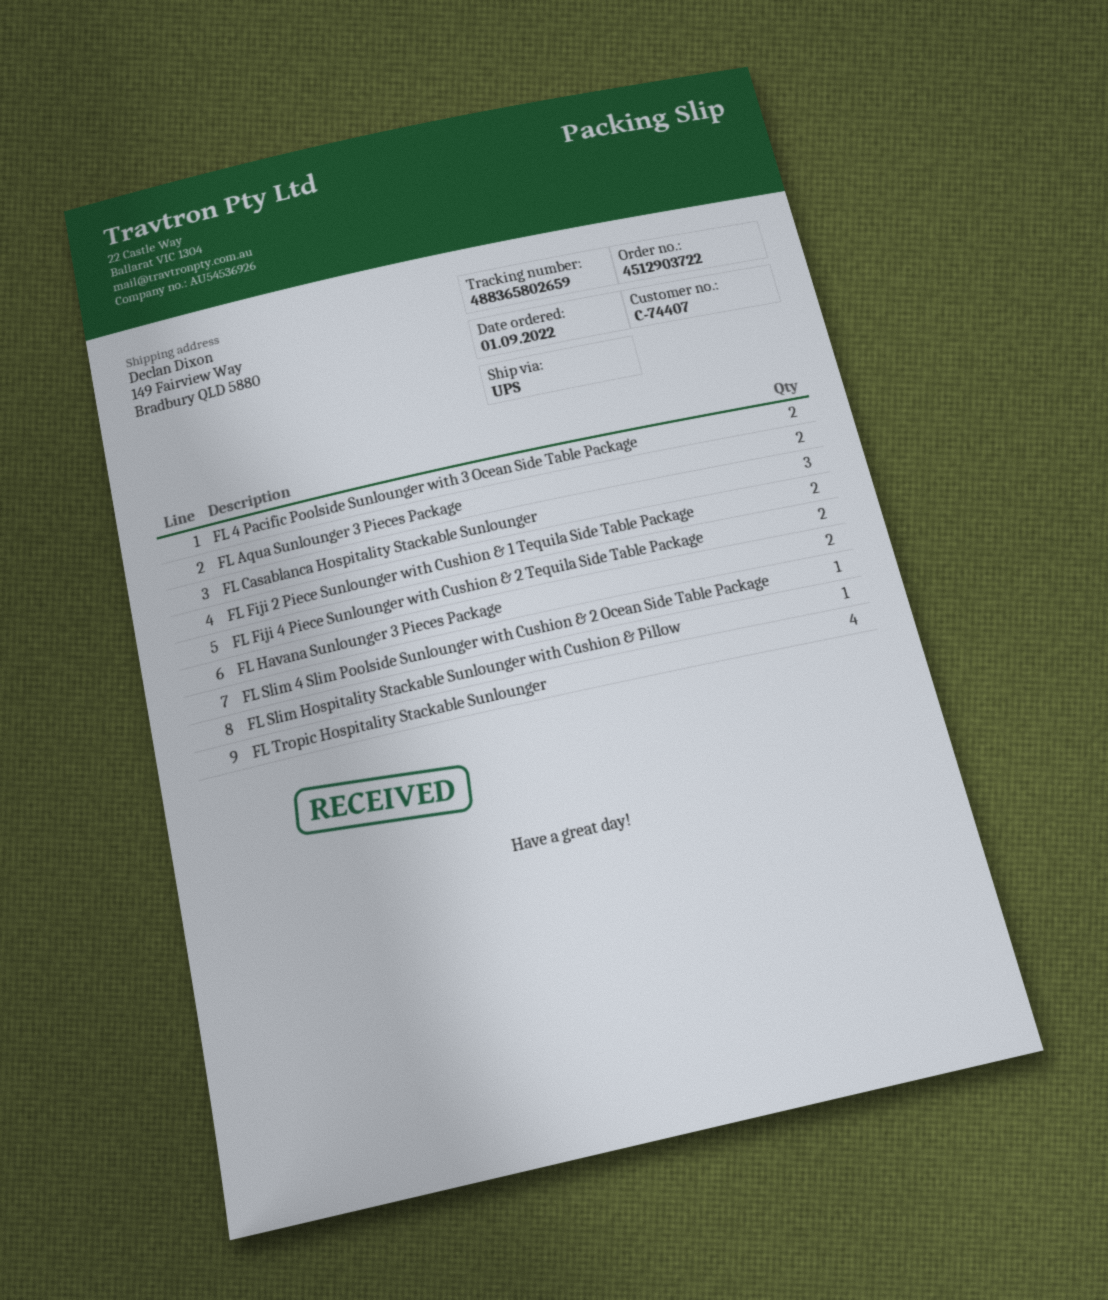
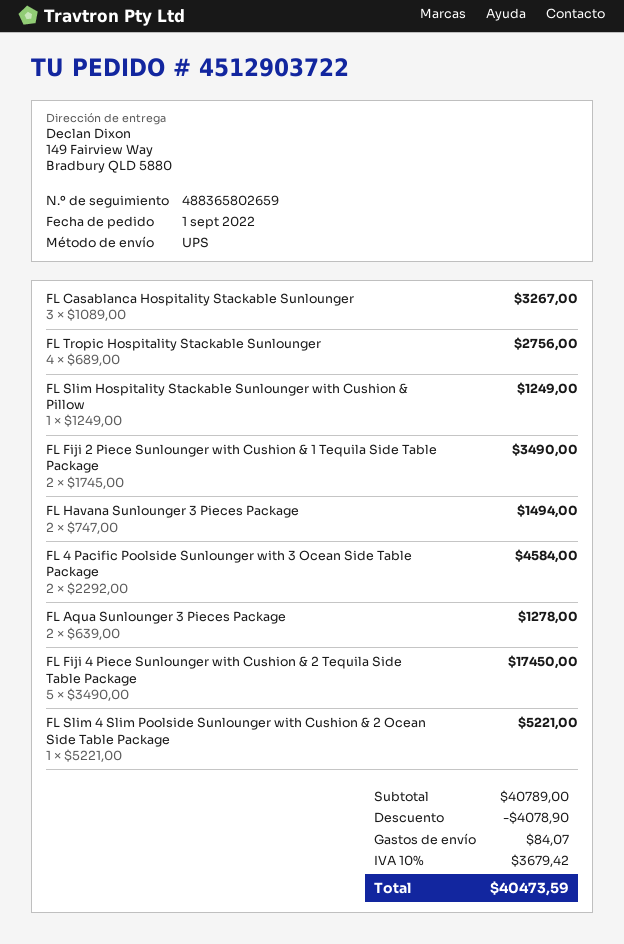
FL Fiji 4 Piece Sunlounger with Cushion & 2 Tequila Side Table Package: 2 -> 5

